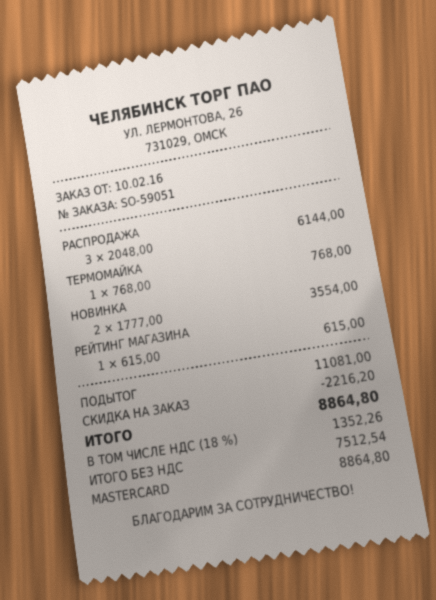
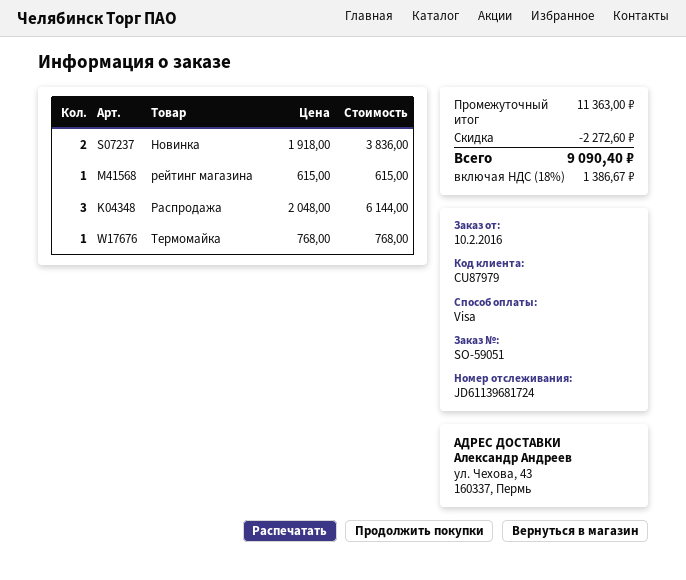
payment method: Mastercard -> Visa
НОВИНКА: 2 x 1777.00 = 3554.00 -> 2 x 1918.00 = 3836.00
subtotal: 11081.00 -> 11363.00
discount: 2216.20 -> 2272.60
tax: 18% = 1352.26 -> 18% = 1386.67
total: 8864.80 -> 9090.40

